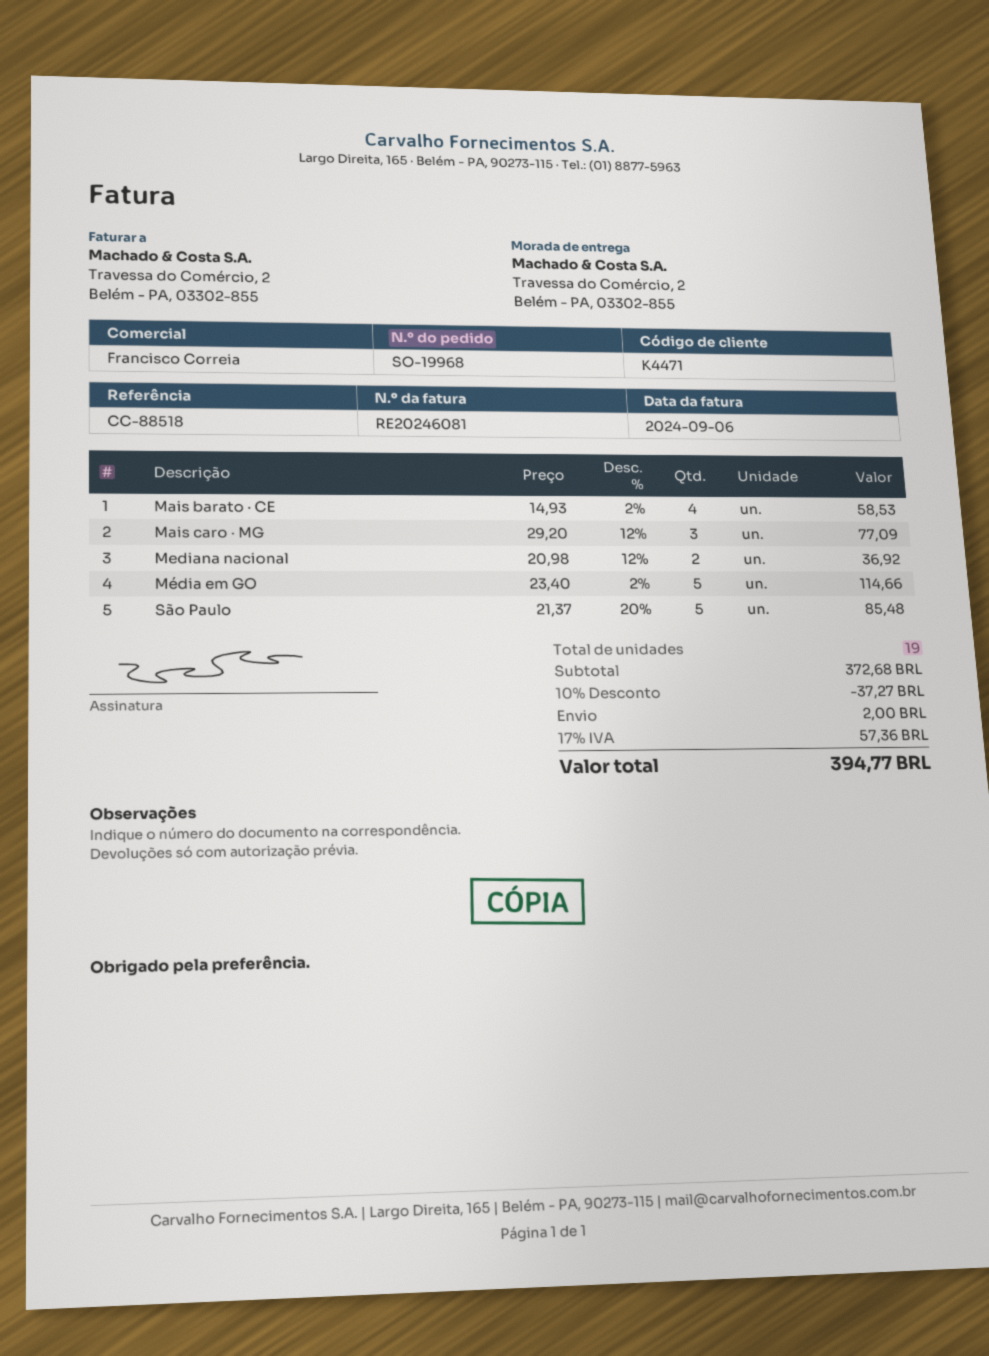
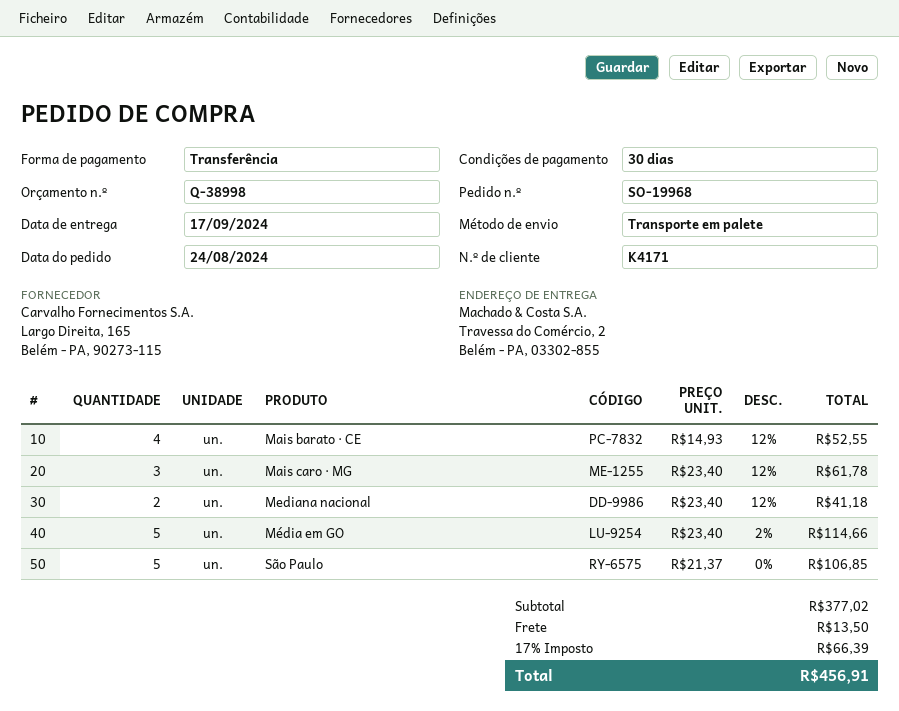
customer number: K4471 -> K4171
Mais barato · CE: 4 x 14.93 - 2% = 58.53 -> 4 x 14.93 - 12% = 52.55
Mais caro · MG: 3 x 29.20 - 12% = 77.09 -> 3 x 23.40 - 12% = 61.78
Mediana nacional: 2 x 20.98 - 12% = 36.92 -> 2 x 23.40 - 12% = 41.18
São Paulo: 5 x 21.37 - 20% = 85.48 -> 5 x 21.37 = 106.85
subtotal: 372.68 -> 377.02
discount: 10% = 37.27 -> none
shipping: 2.00 -> 13.50
tax: 17% = 57.36 -> 17% = 66.39
total: 394.77 -> 456.91

